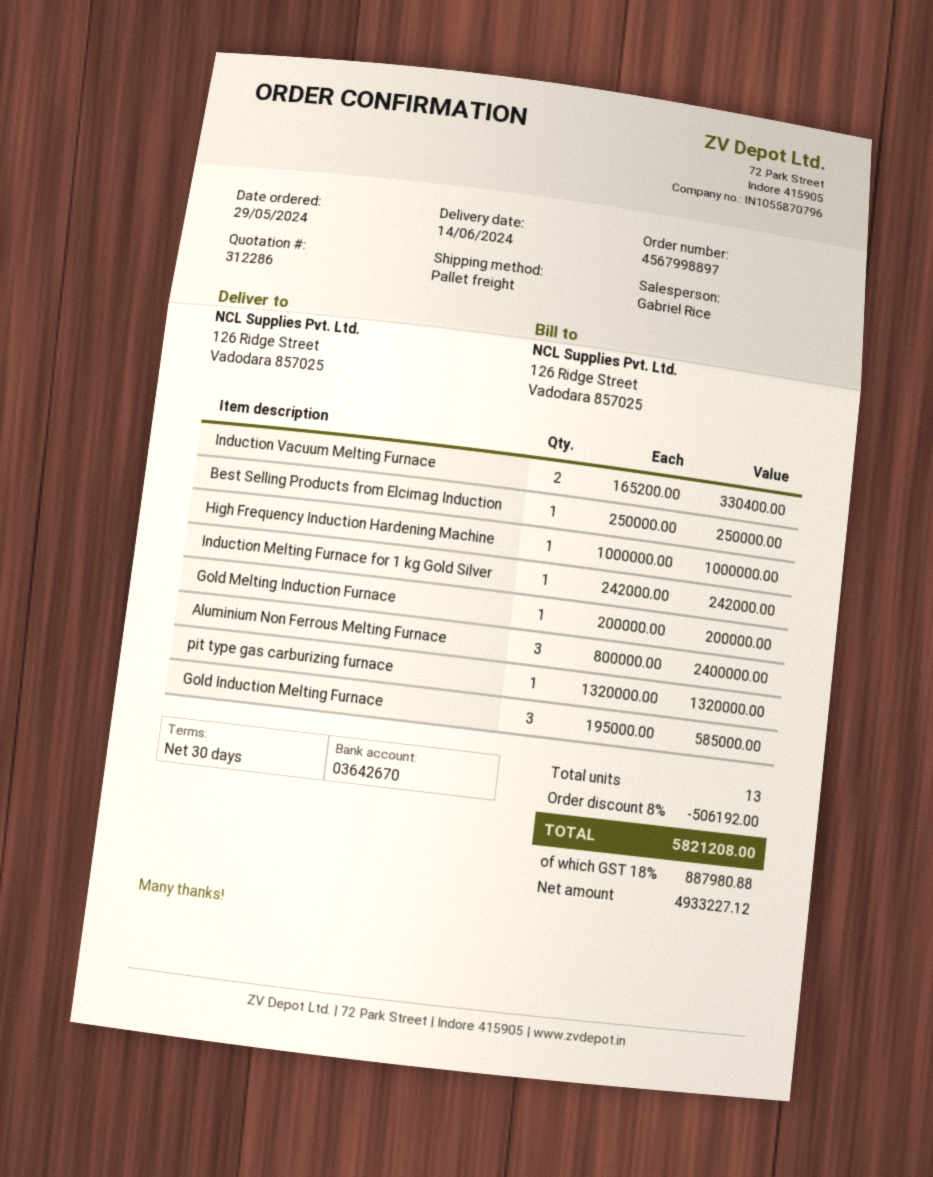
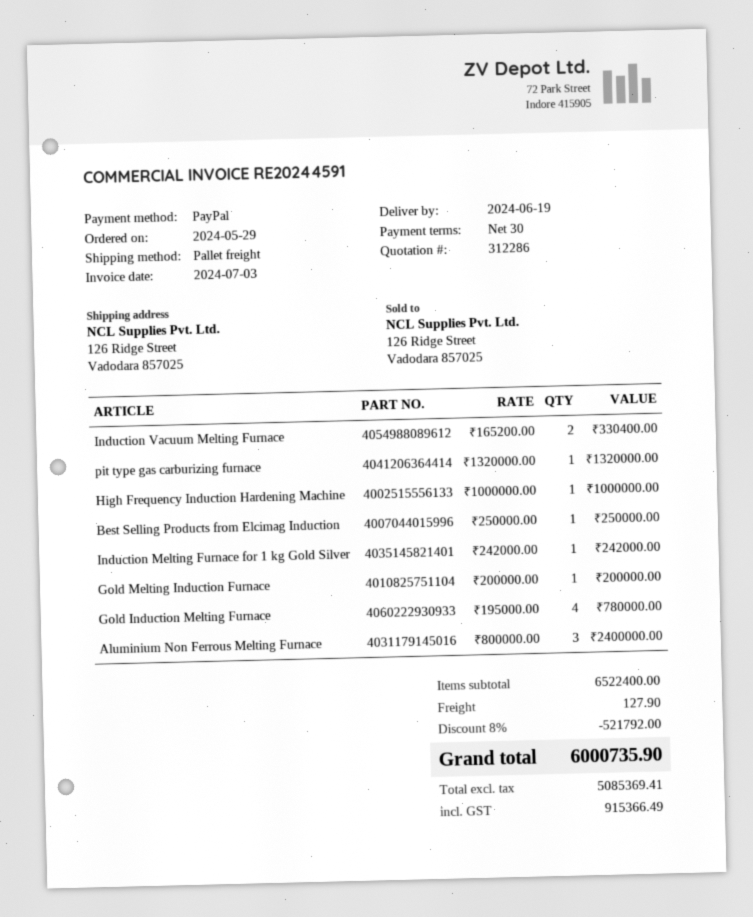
delivery date: 2024-06-14 -> 2024-06-19
Gold Induction Melting Furnace: 3 x 195000.00 = 585000.00 -> 4 x 195000.00 = 780000.00
discount: 8% = 506192.00 -> 8% = 521792.00
shipping: none -> 127.90
net: 4933227.12 -> 5085369.41
tax: 887980.88 -> 915366.49
total: 5821208.00 -> 6000735.90

